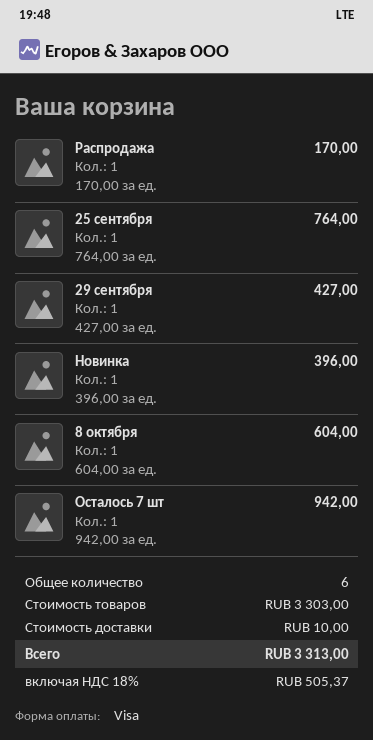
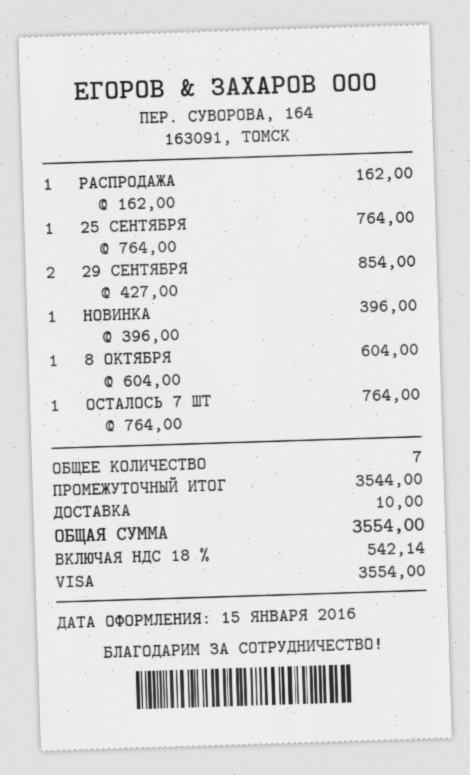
Распродажа: 1 x 170.00 = 170.00 -> 1 x 162.00 = 162.00
29 сентября: 1 x 427.00 = 427.00 -> 2 x 427.00 = 854.00
Осталось 7 шт: 1 x 942.00 = 942.00 -> 1 x 764.00 = 764.00
total quantity: 6 -> 7
subtotal: 3303.00 -> 3544.00
tax: 18% = 505.37 -> 18% = 542.14
total: 3313.00 -> 3554.00

